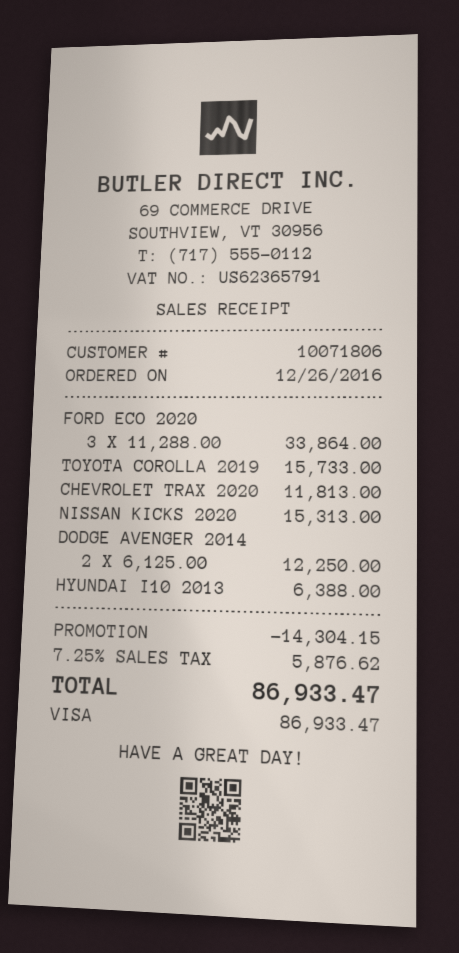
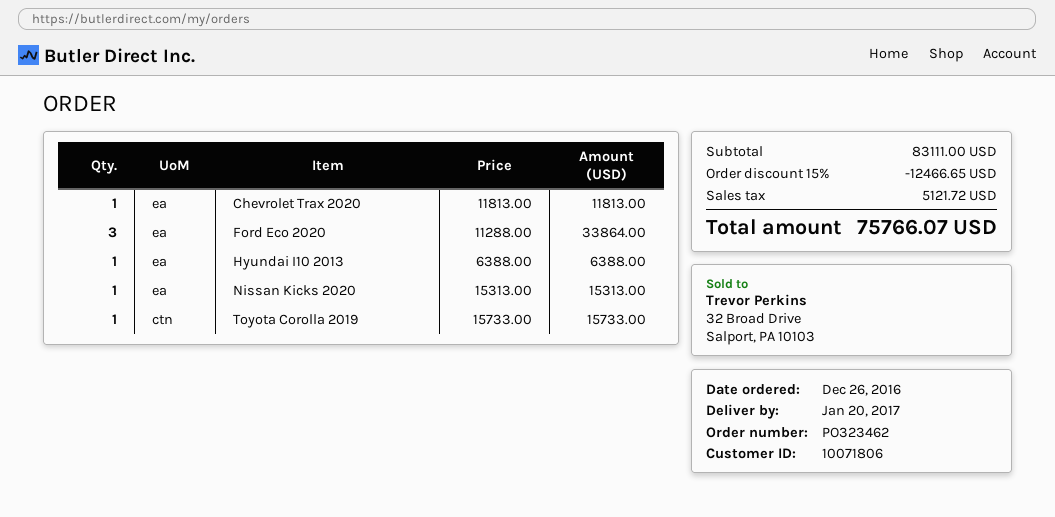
DODGE AVENGER 2014: 2 x 6125.00 = 12250.00 -> none
discount: 14304.15 -> 12466.65
tax: 5876.62 -> 5121.72
total: 86933.47 -> 75766.07

